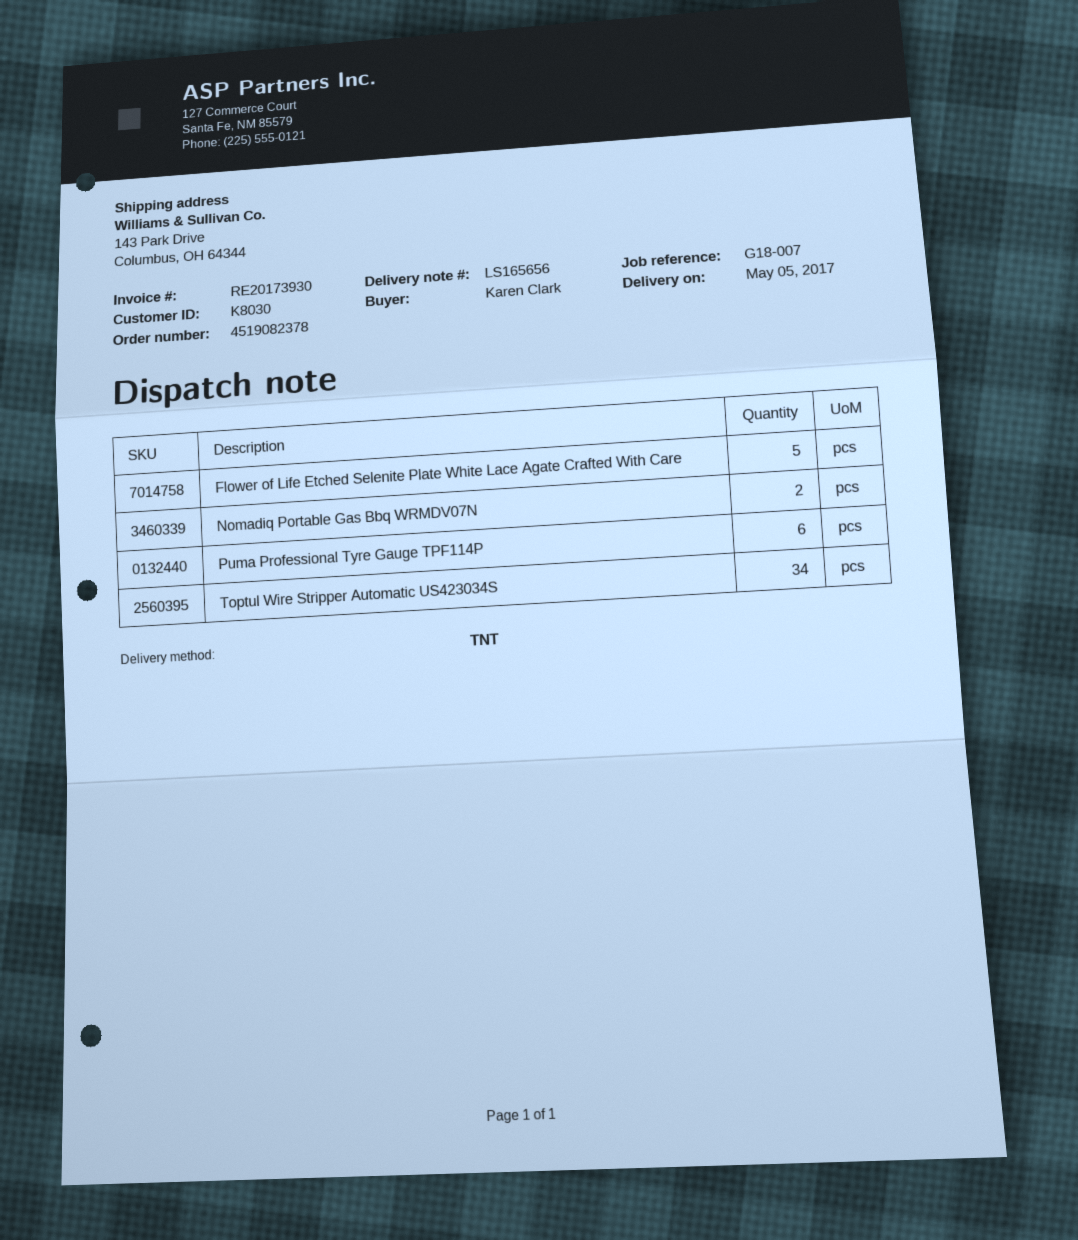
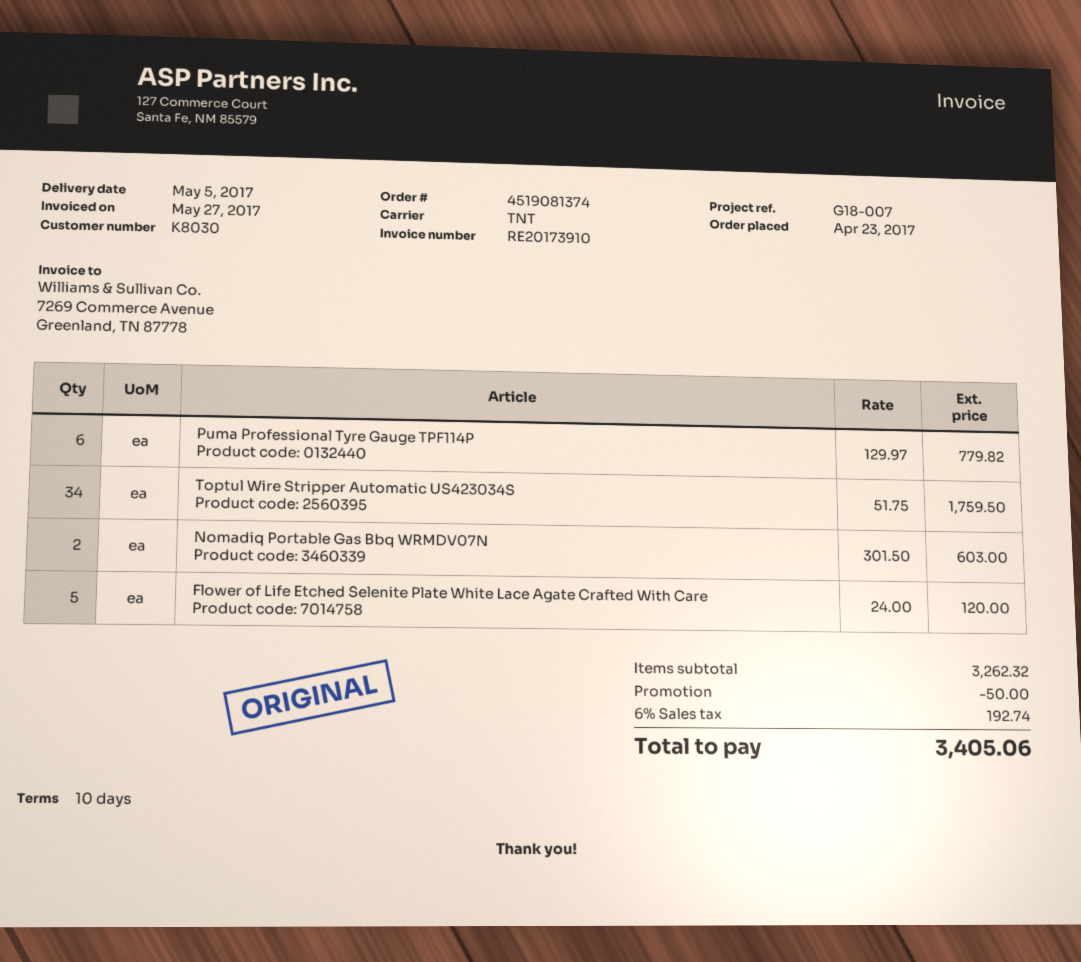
order number: 4519082378 -> 4519081374
invoice number: RE20173930 -> RE20173910

